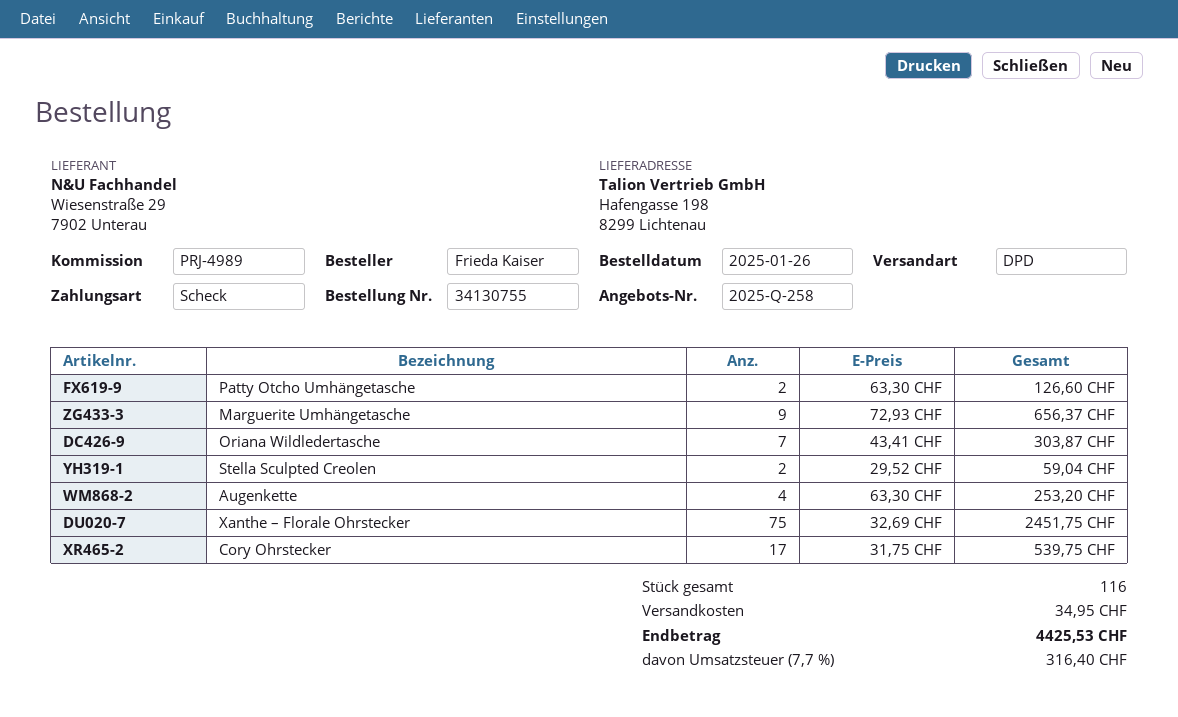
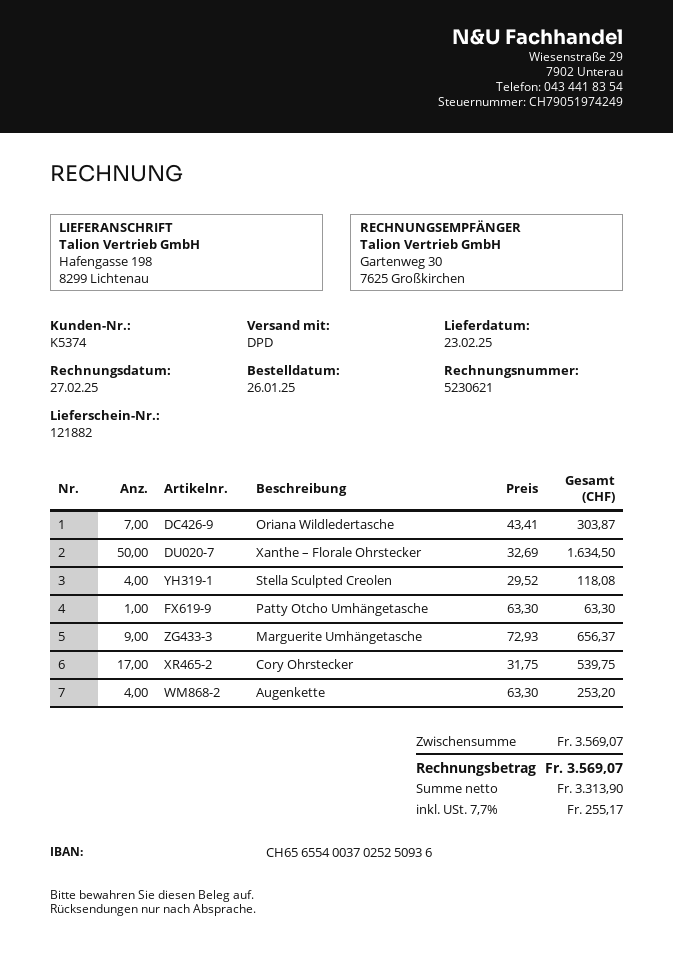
Patty Otcho Umhängetasche: 2 x 63.30 = 126.60 -> 1 x 63.30 = 63.30
Stella Sculpted Creolen: 2 x 29.52 = 59.04 -> 4 x 29.52 = 118.08
Xanthe – Florale Ohrstecker: 75 x 32.69 = 2451.75 -> 50 x 32.69 = 1634.50
shipping: 34.95 -> none
tax: 7.7% = 316.40 -> 7.7% = 255.17
total: 4425.53 -> 3569.07

